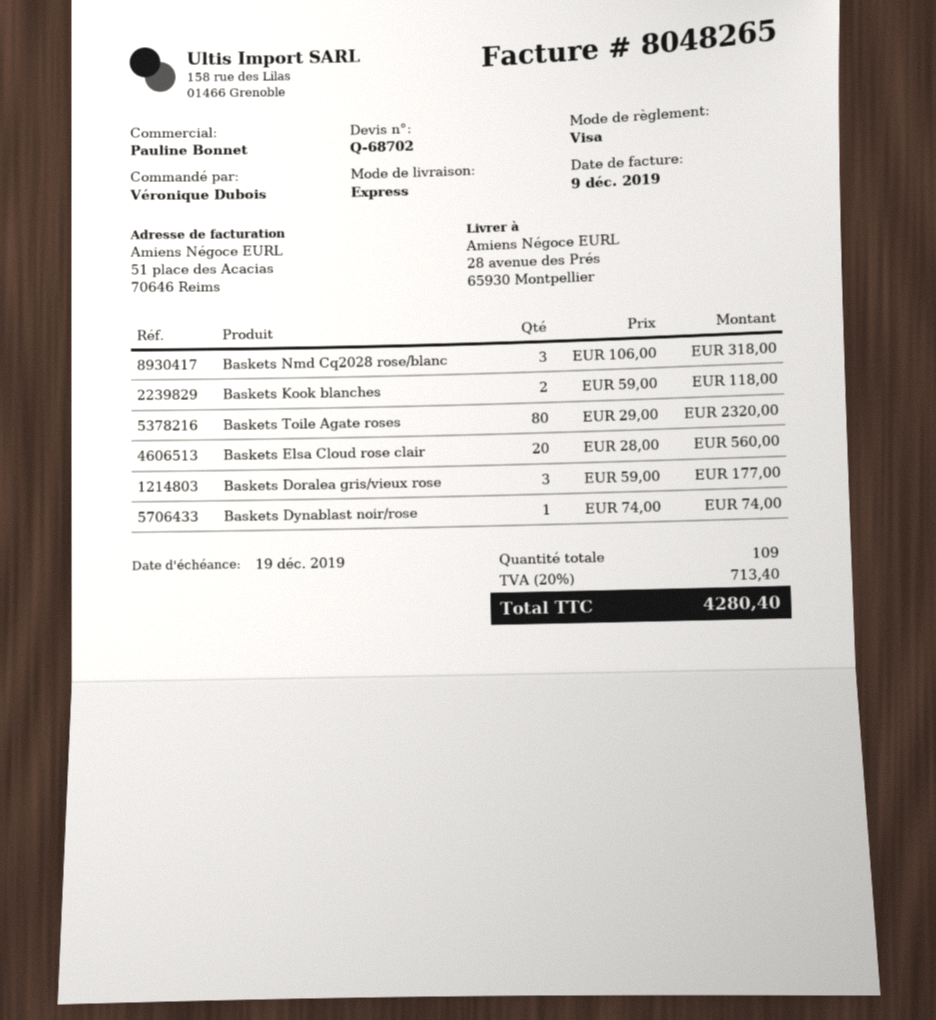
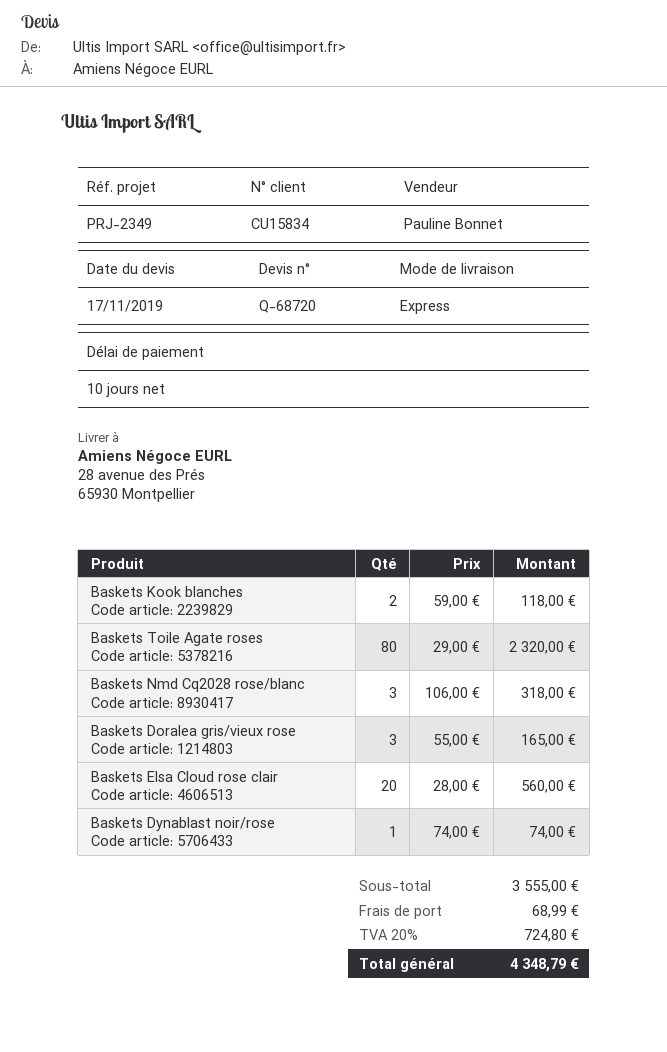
quote number: Q-68702 -> Q-68720
Baskets Doralea gris/vieux rose: 3 x 59.00 = 177.00 -> 3 x 55.00 = 165.00
shipping: none -> 68.99
tax: 20% = 713.40 -> 20% = 724.80
total: 4280.40 -> 4348.79

